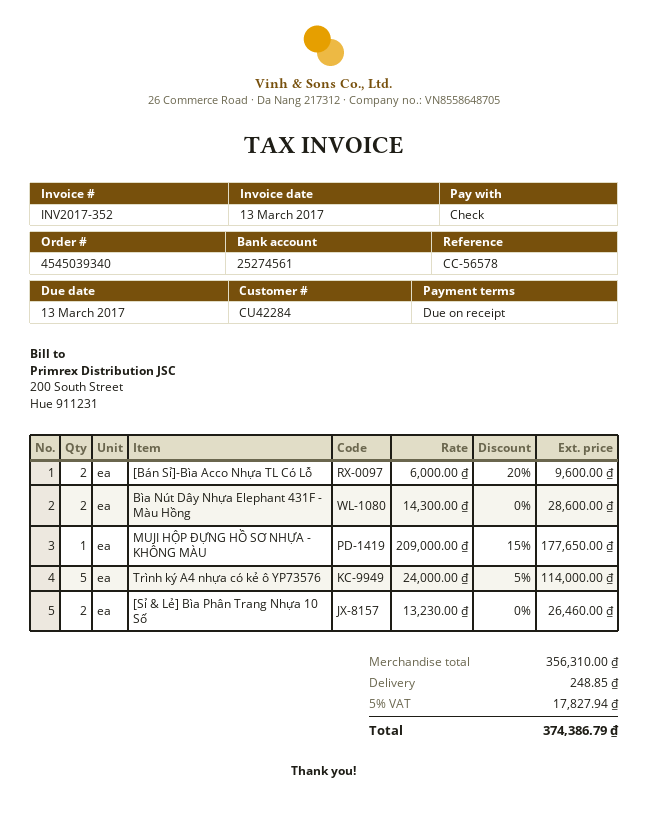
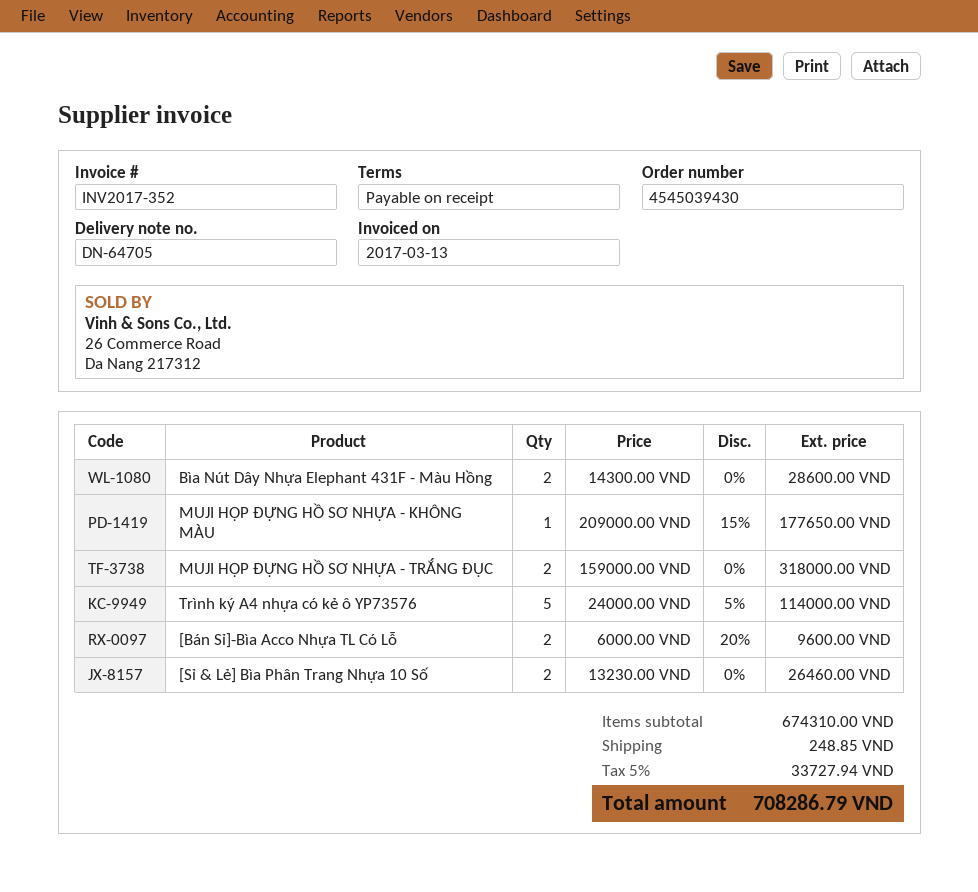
order number: 4545039340 -> 4545039430
MUJI HỘP ĐỰNG HỒ SƠ NHỰA - TRẮNG ĐỤC: none -> 2 x 159000.00 = 318000.00
subtotal: 356310.00 -> 674310.00
tax: 5% = 17827.94 -> 5% = 33727.94
total: 374386.79 -> 708286.79

